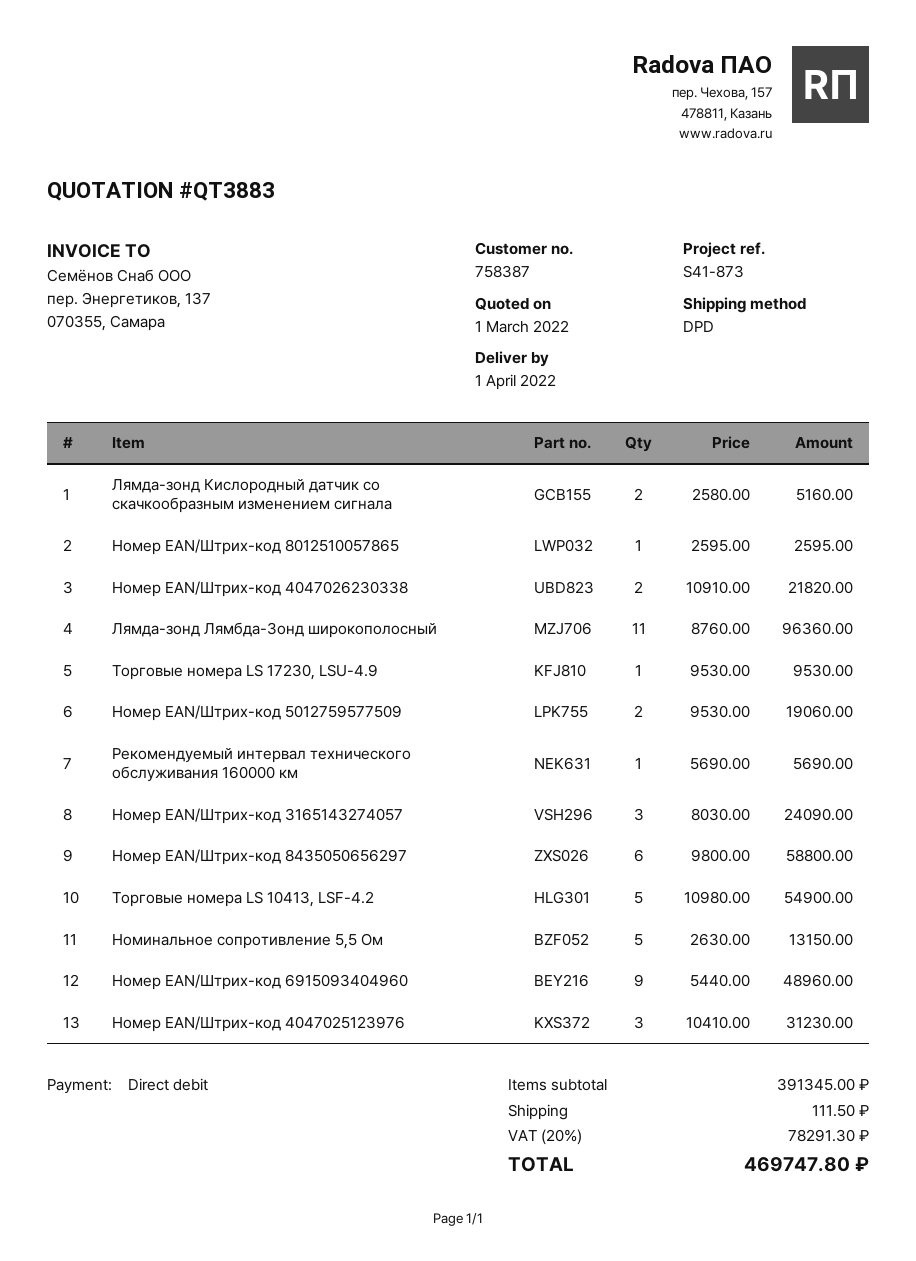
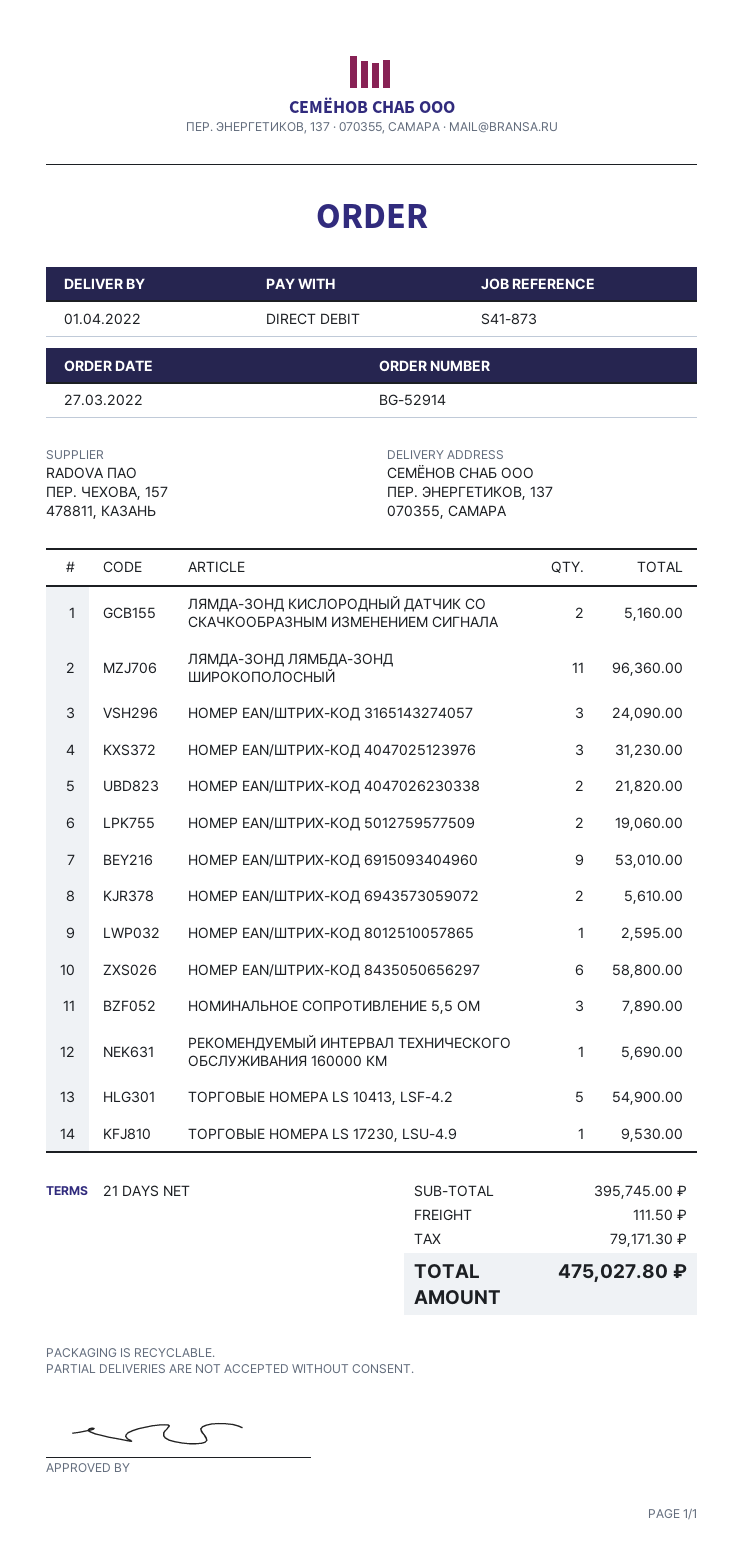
Номинальное сопротивление 5,5 Ом: 5 for 13150.00 -> 3 for 7890.00
Номер EAN/Штрих-код 6915093404960: 9 for 48960.00 -> 9 for 53010.00
НОМЕР EAN/ШТРИХ-КОД 6943573059072: none -> 2 for 5610.00
subtotal: 391345.00 -> 395745.00
tax: 78291.30 -> 79171.30
total: 469747.80 -> 475027.80

